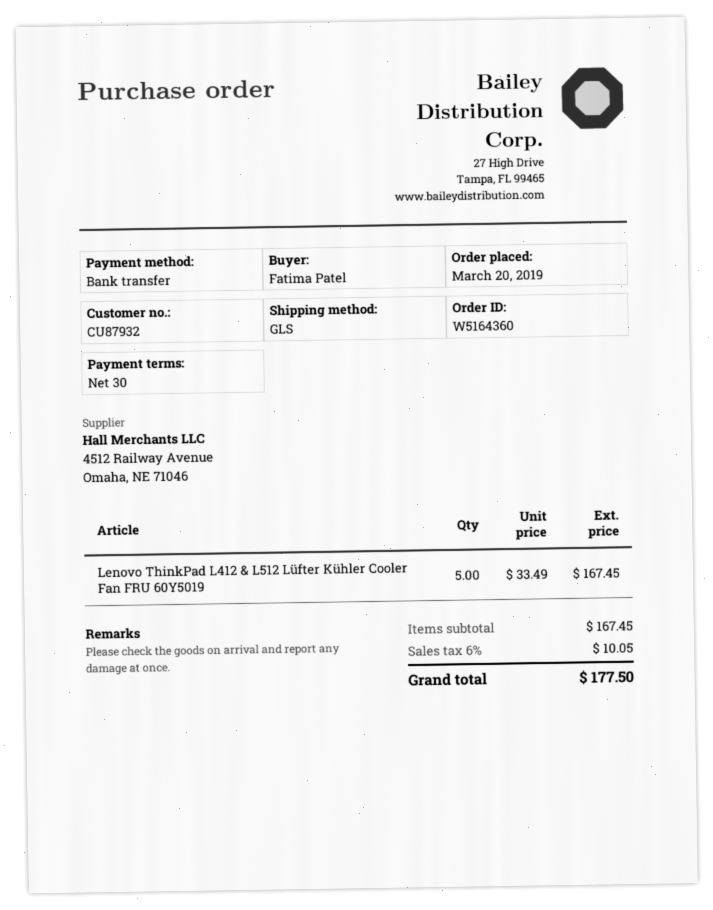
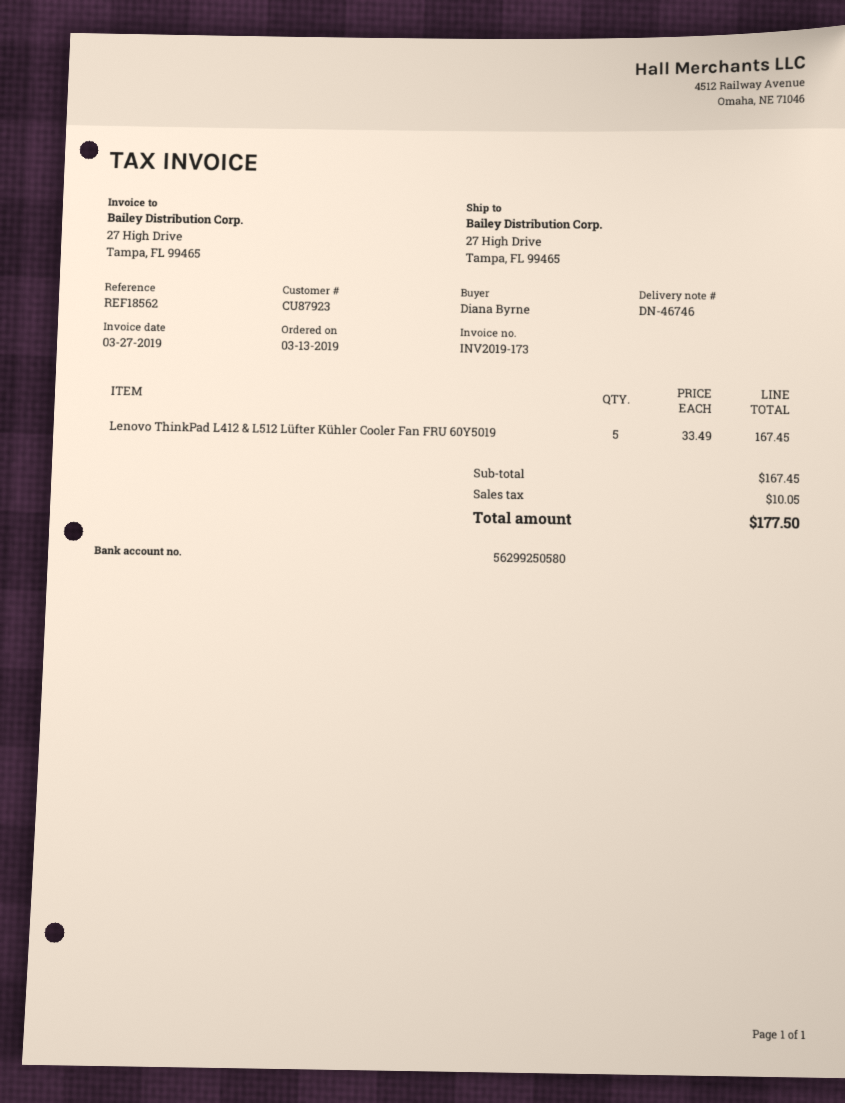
order date: 2019-03-20 -> 2019-03-13
customer number: CU87932 -> CU87923
ordered by: Fatima Patel -> Diana Byrne

